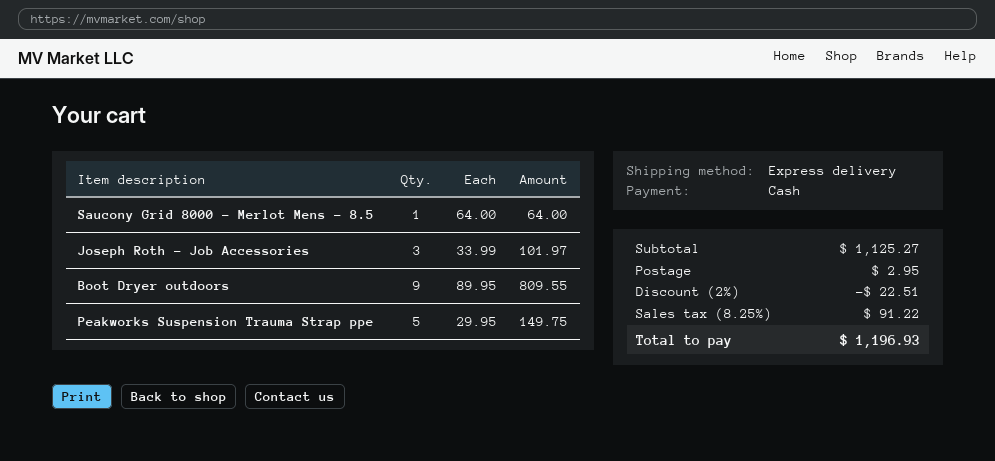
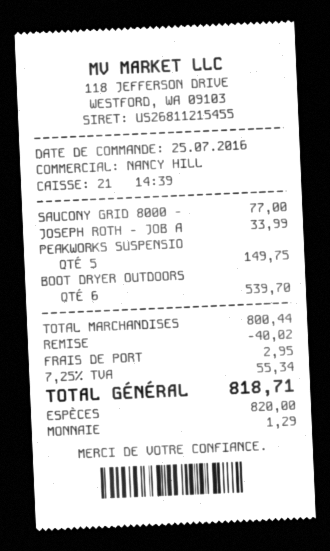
Saucony Grid 8000 - Merlot Mens - 8.5: 1 for 64.00 -> 1 for 77.00
Joseph Roth - Job Accessories: 3 for 101.97 -> 1 for 33.99
Boot Dryer outdoors: 9 for 809.55 -> 6 for 539.70
subtotal: 1125.27 -> 800.44
discount: 22.51 -> 40.02
tax: 8.25% = 91.22 -> 7.25% = 55.34
total: 1196.93 -> 818.71

